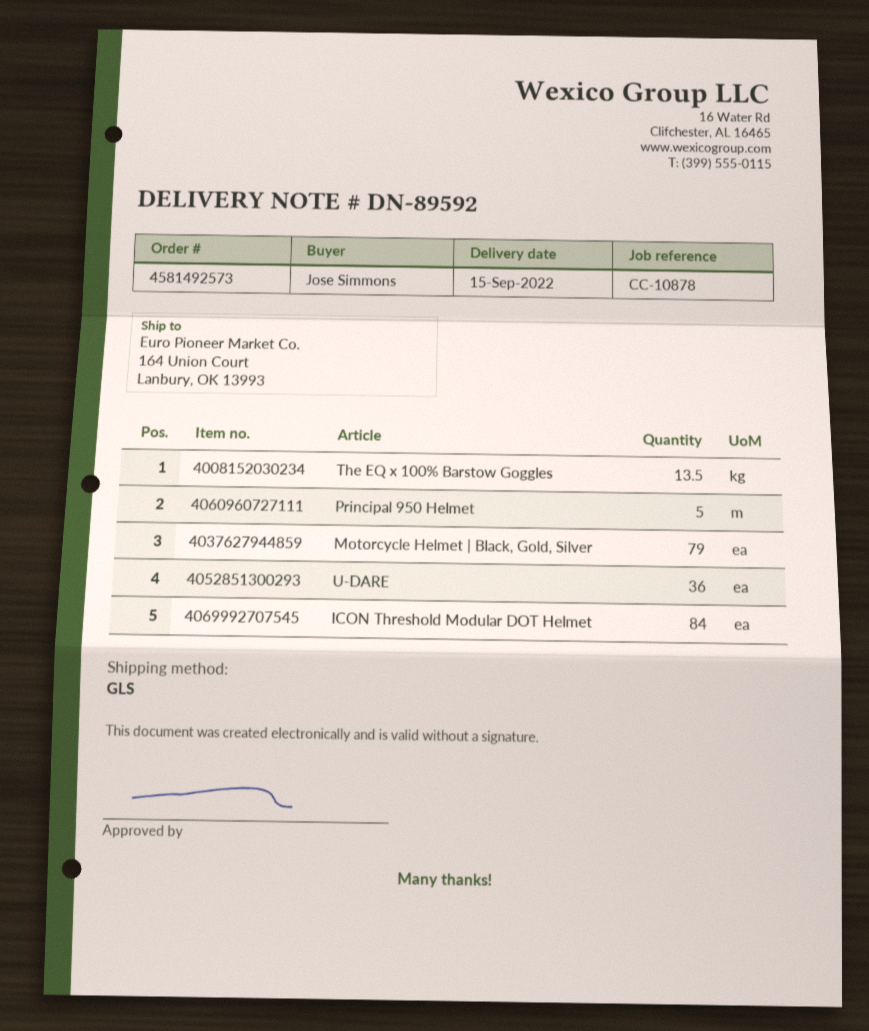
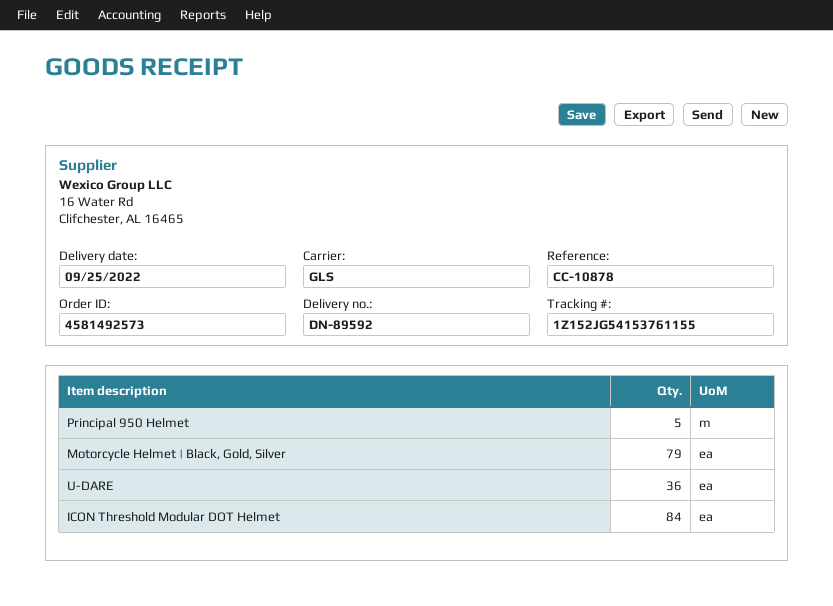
delivery date: 2022-09-15 -> 2022-09-25
The EQ x 100% Barstow Goggles: 13.5 -> none

